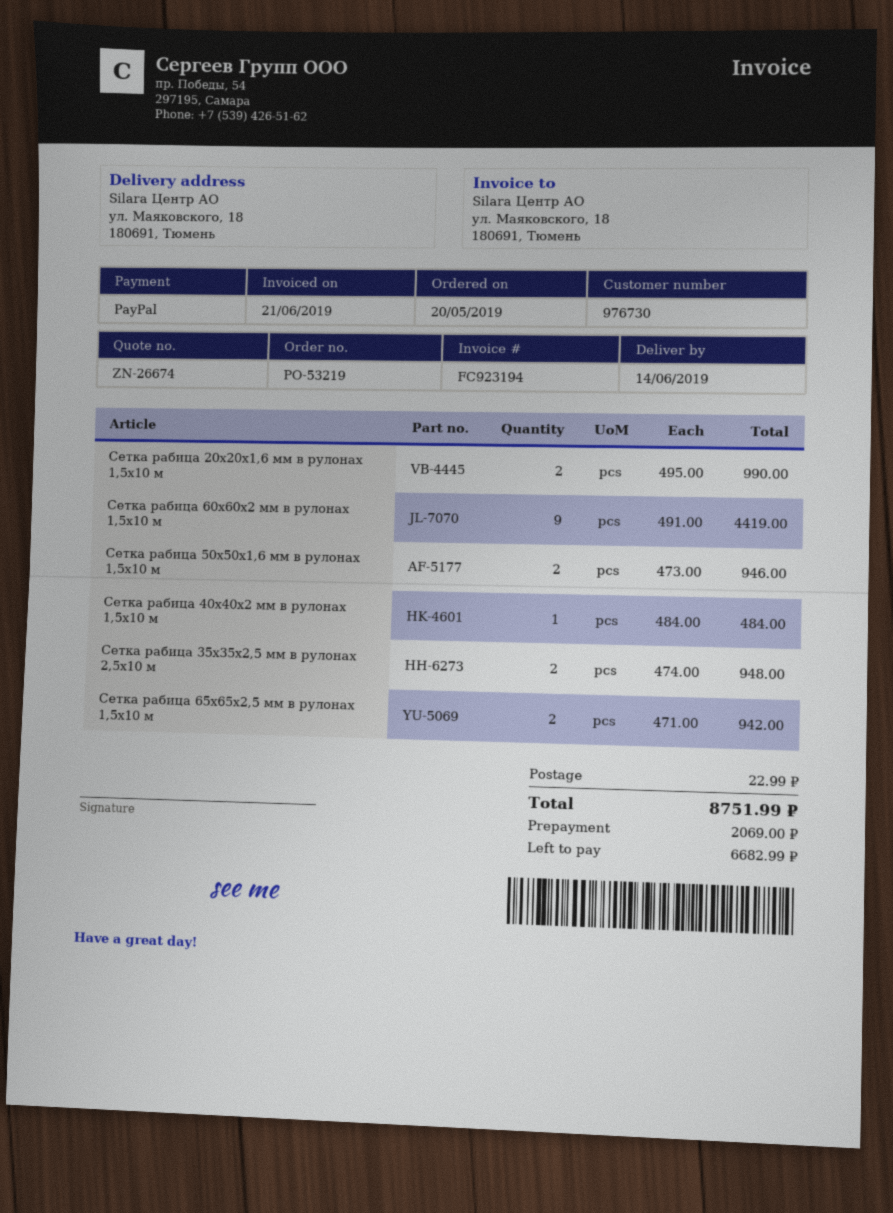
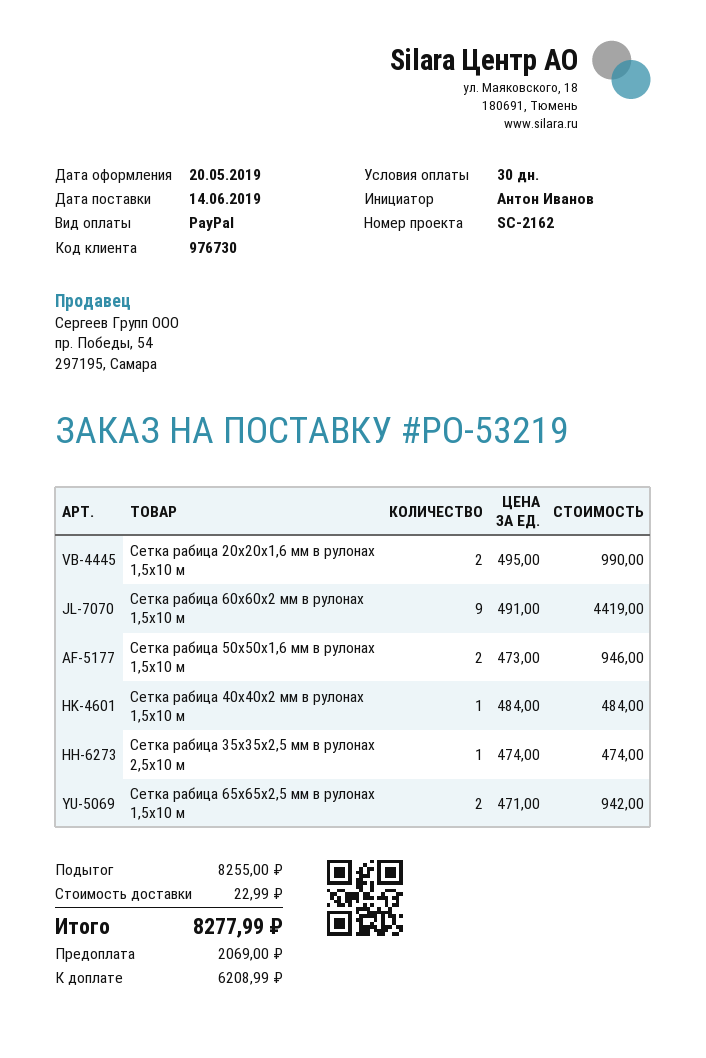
Сетка рабица 35х35х2,5 мм в рулонах 2,5х10 м: 2 x 474.00 = 948.00 -> 1 x 474.00 = 474.00
total: 8751.99 -> 8277.99
balance: 6682.99 -> 6208.99

